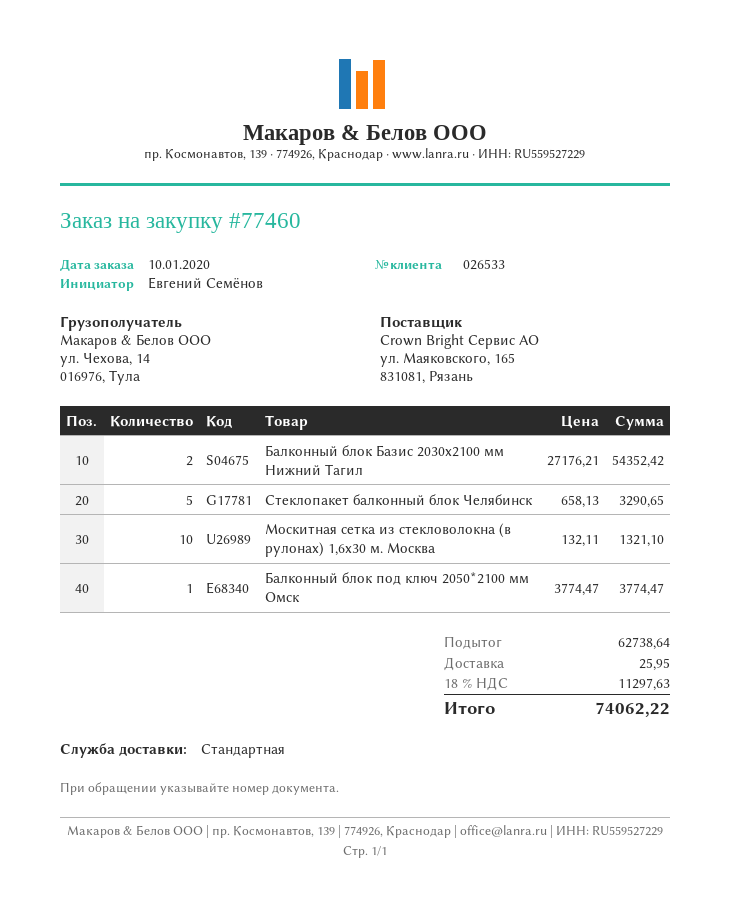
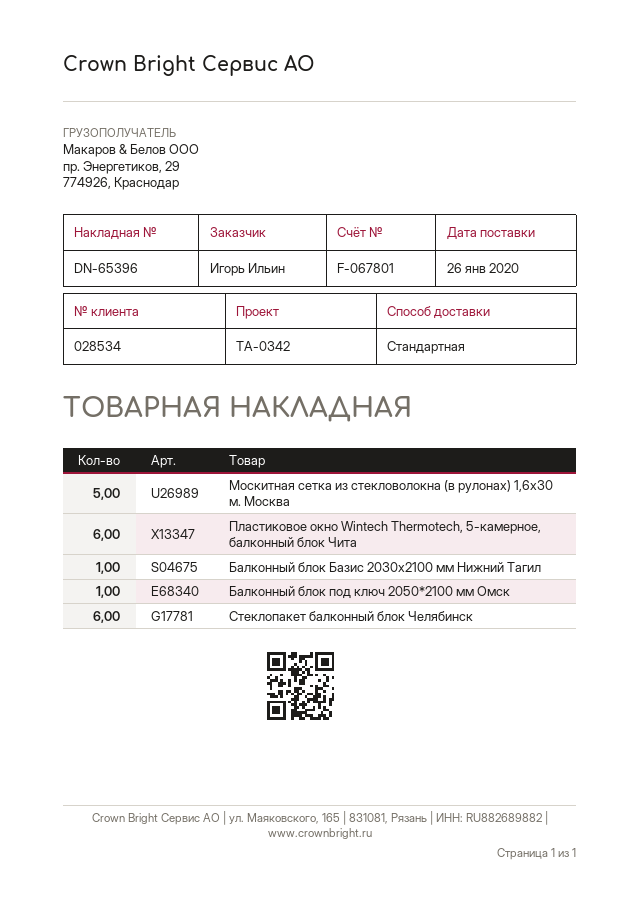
customer number: 026533 -> 028534
ordered by: Евгений Семёнов -> Игорь Ильин
ship to: ул. Чехова, 14, 016976, Тула -> пр. Энергетиков, 29, 774926, Краснодар
Балконный блок Базис 2030х2100 мм Нижний Тагил: 2 -> 1
Стеклопакет балконный блок Челябинск: 5 -> 6
Москитная сетка из стекловолокна (в рулонах) 1,6х30 м. Москва: 10 -> 5
Пластиковое окно Wintech Thermotech, 5-камерное, балконный блок Чита: none -> 6

